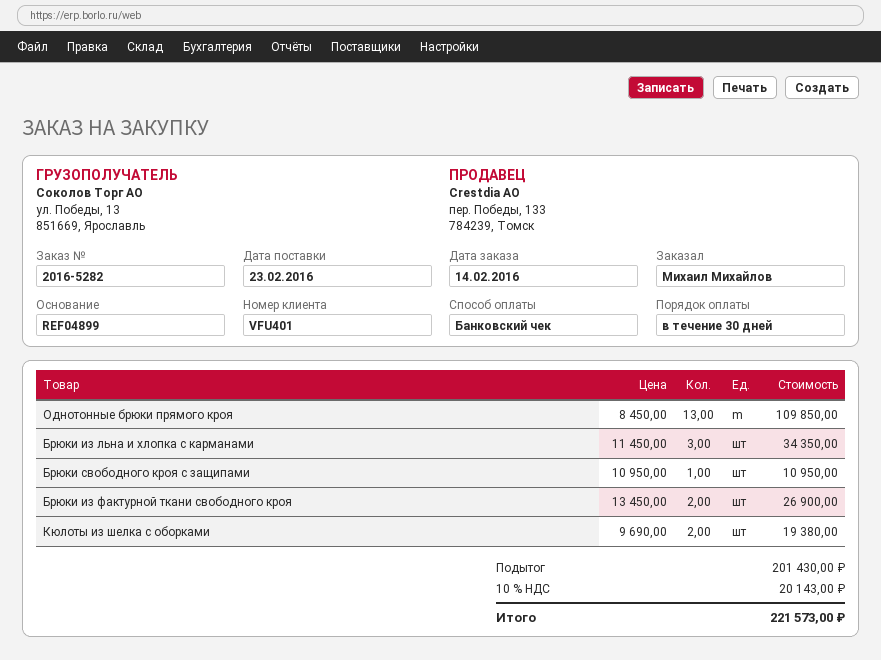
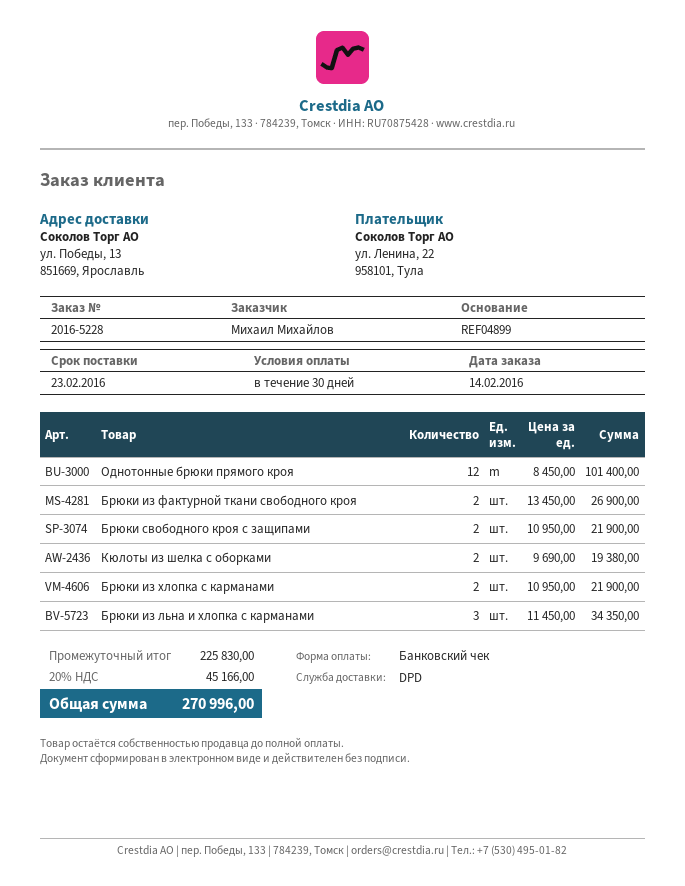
order number: 2016-5282 -> 2016-5228
Однотонные брюки прямого кроя: 13 x 8450.00 = 109850.00 -> 12 x 8450.00 = 101400.00
Брюки свободного кроя с защипами: 1 x 10950.00 = 10950.00 -> 2 x 10950.00 = 21900.00
Брюки из хлопка с карманами: none -> 2 x 10950.00 = 21900.00
subtotal: 201430.00 -> 225830.00
tax: 10% = 20143.00 -> 20% = 45166.00
total: 221573.00 -> 270996.00

